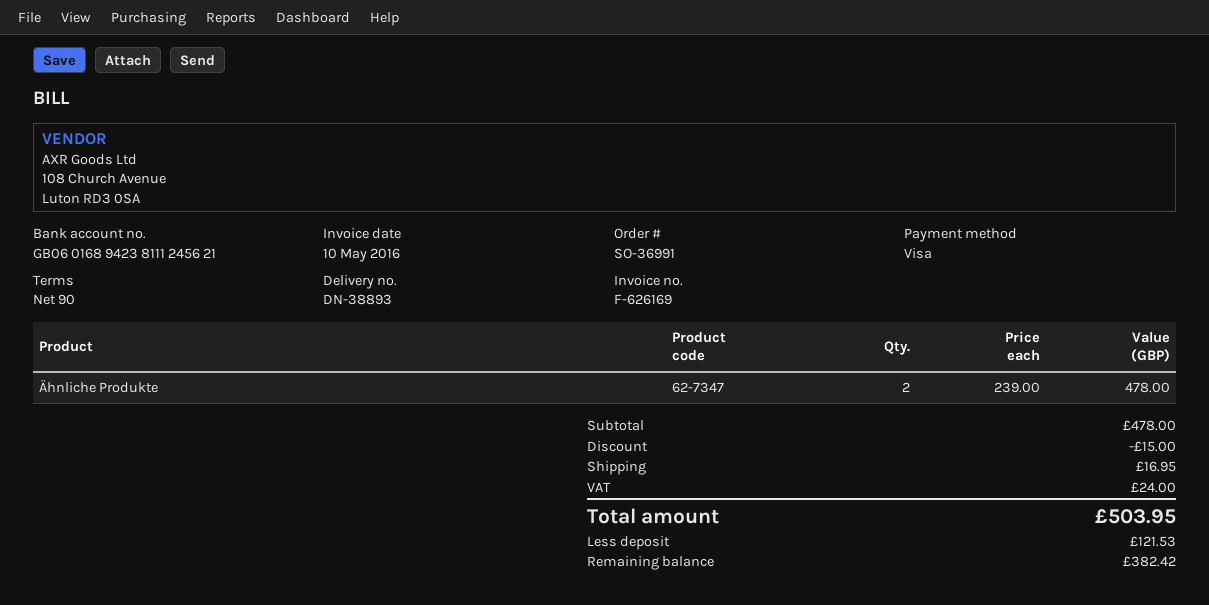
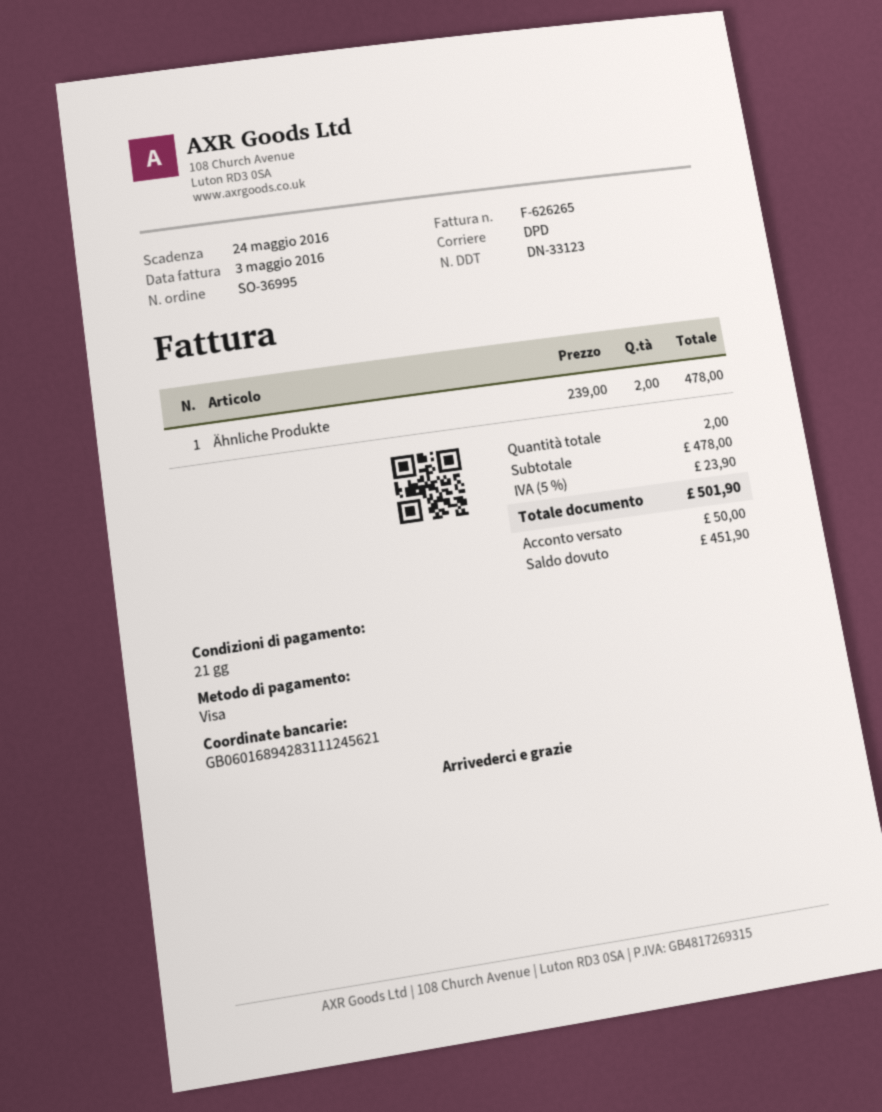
order number: SO-36991 -> SO-36995
delivery note number: DN-38893 -> DN-33123
invoice number: F-626169 -> F-626265
invoice date: 2016-05-10 -> 2016-05-03
payment terms: 90 days -> 21 days
bank account: GB06016894238111245621 -> GB06016894283111245621
discount: 15.00 -> none
shipping: 16.95 -> none
tax: 24.00 -> 23.90
total: 503.95 -> 501.90
deposit: 121.53 -> 50.00
balance: 382.42 -> 451.90

